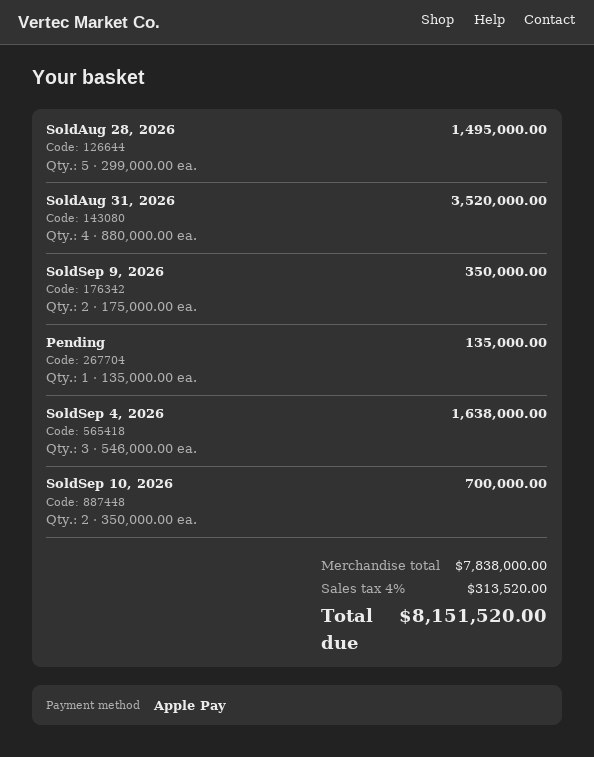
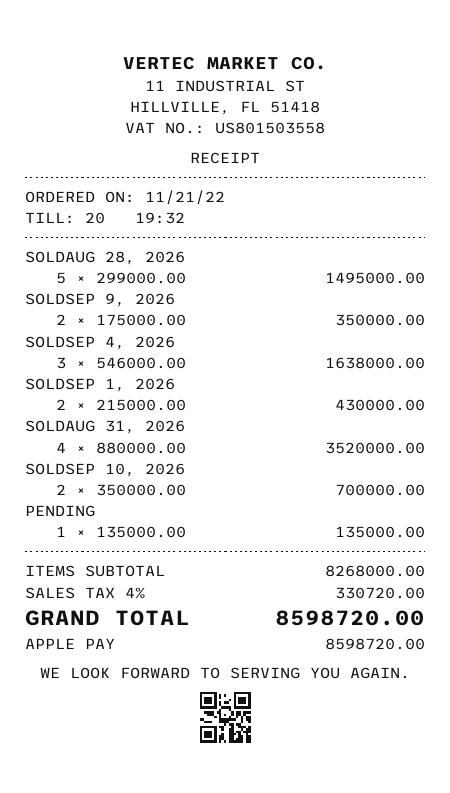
SOLDSEP 1, 2026: none -> 2 x 215000.00 = 430000.00
subtotal: 7838000.00 -> 8268000.00
tax: 4% = 313520.00 -> 4% = 330720.00
total: 8151520.00 -> 8598720.00

